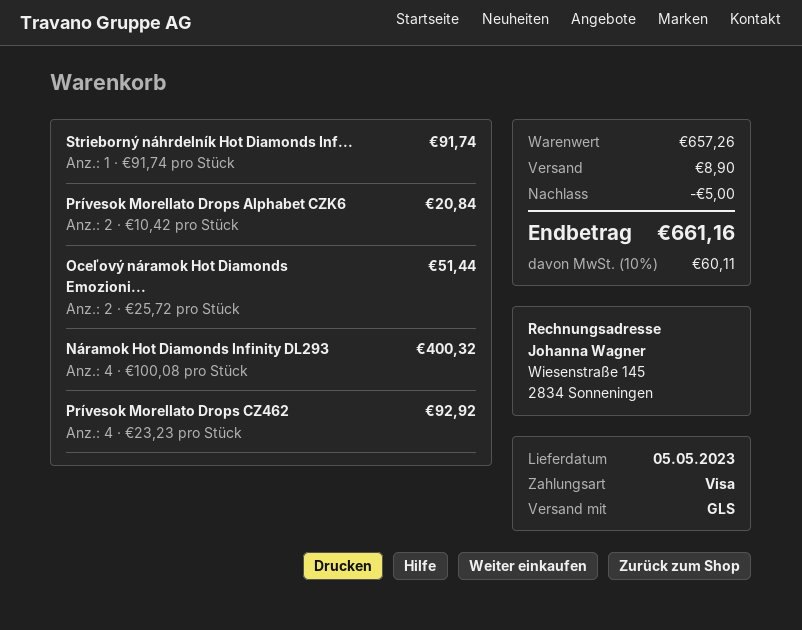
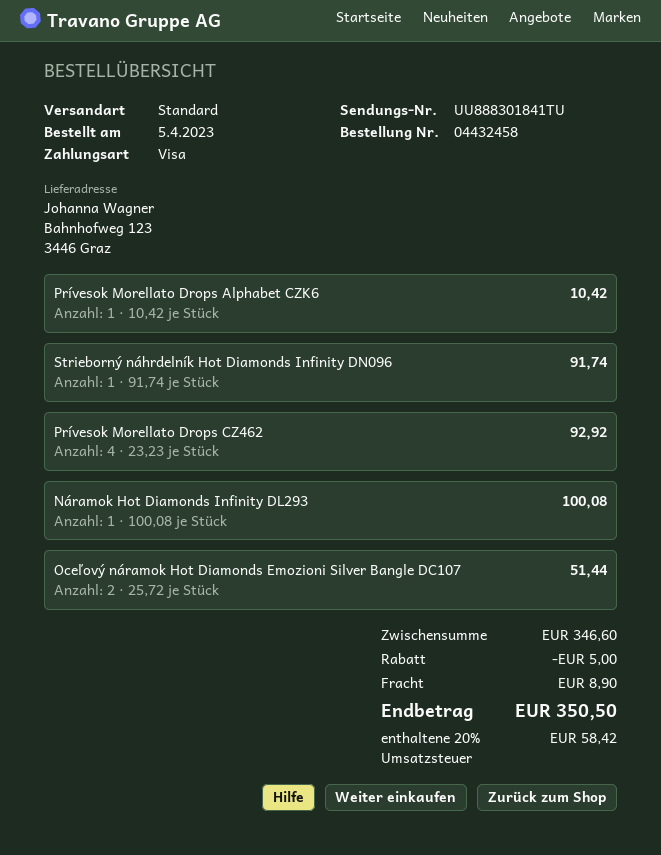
shipping method: GLS -> standard
Prívesok Morellato Drops Alphabet CZK6: 2 x 10.42 = 20.84 -> 1 x 10.42 = 10.42
Náramok Hot Diamonds Infinity DL293: 4 x 100.08 = 400.32 -> 1 x 100.08 = 100.08
subtotal: 657.26 -> 346.60
tax: 10% = 60.11 -> 20% = 58.42
total: 661.16 -> 350.50

